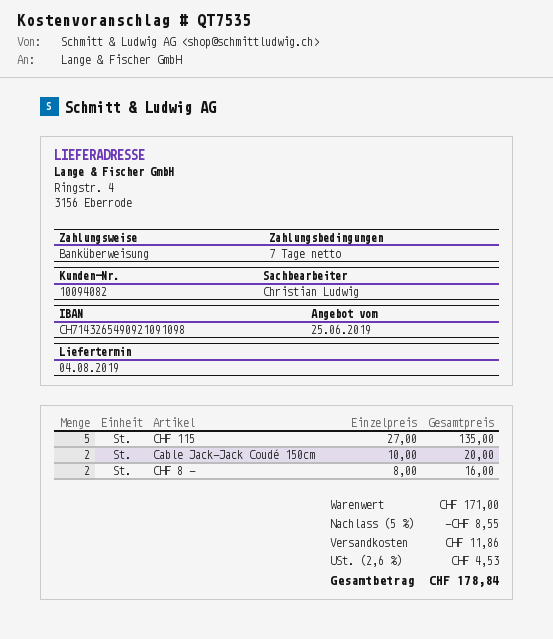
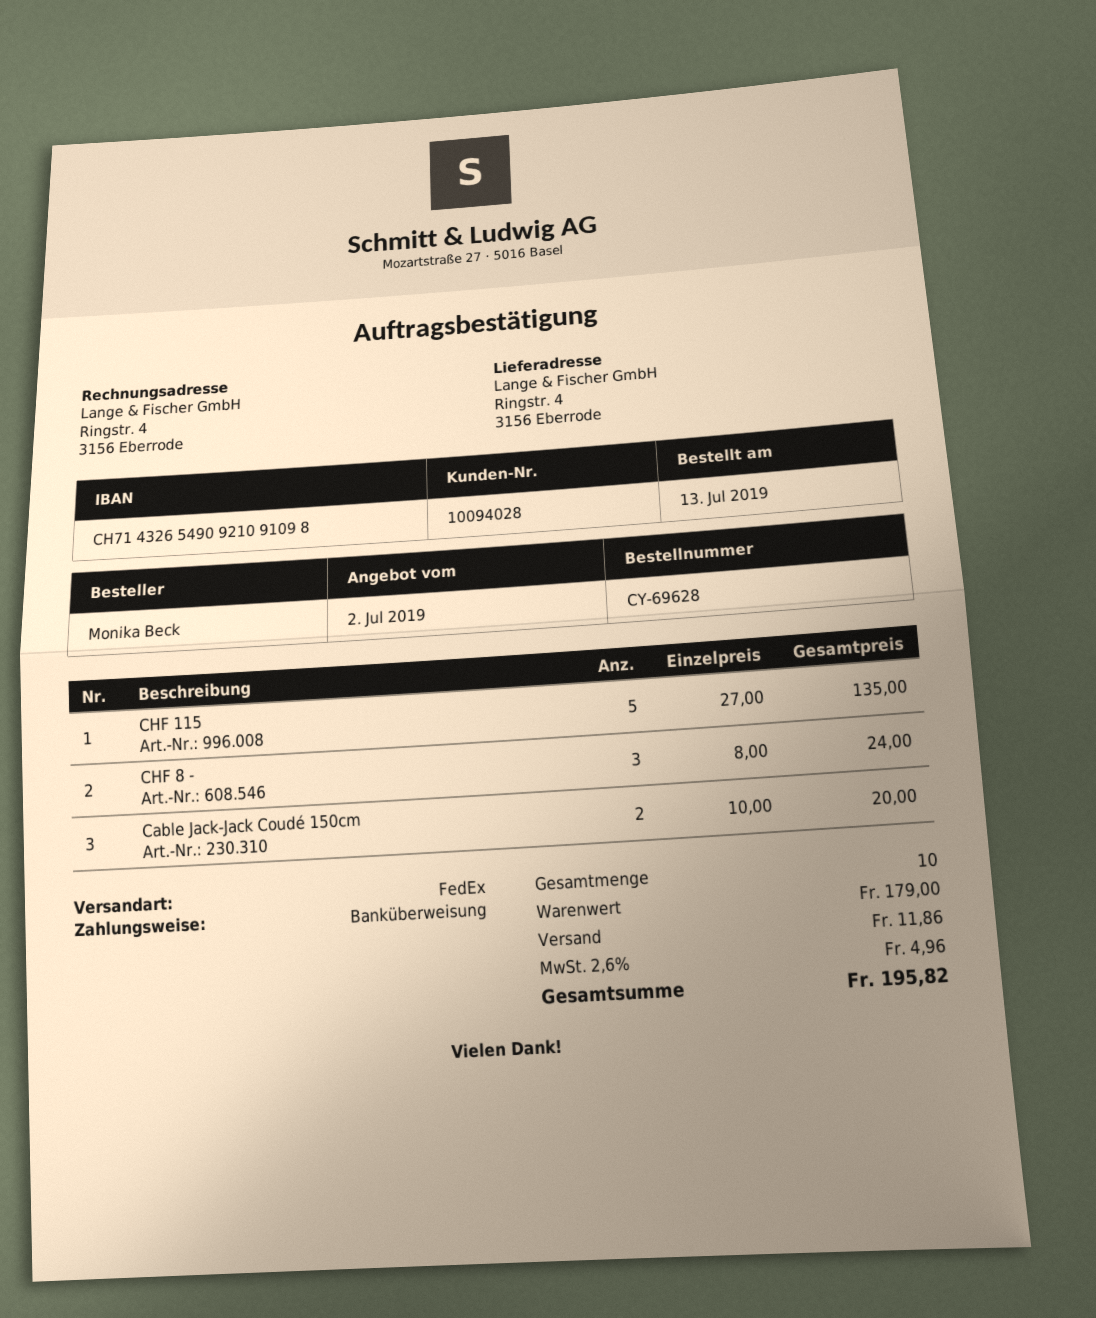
quote date: 2019-06-25 -> 2019-07-02
customer number: 10094082 -> 10094028
CHF 8 -: 2 x 8.00 = 16.00 -> 3 x 8.00 = 24.00
subtotal: 171.00 -> 179.00
discount: 5% = 8.55 -> none
tax: 2.6% = 4.53 -> 2.6% = 4.96
total: 178.84 -> 195.82

